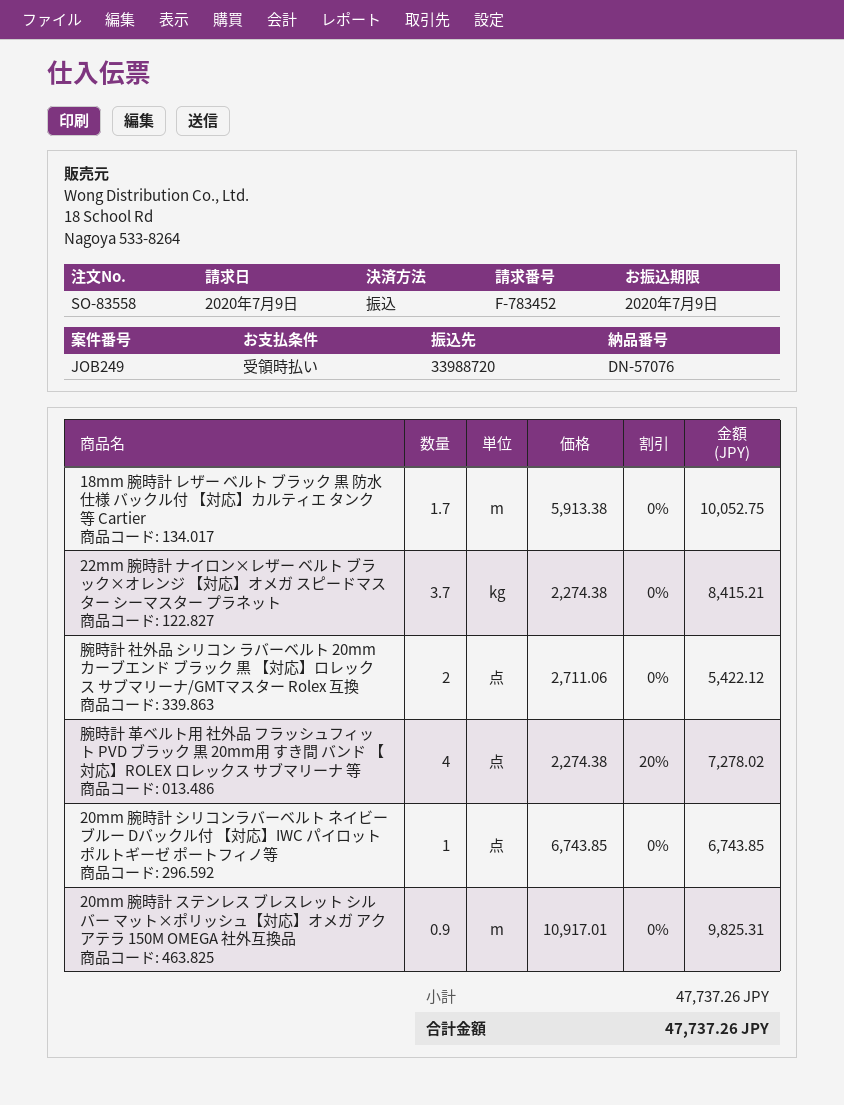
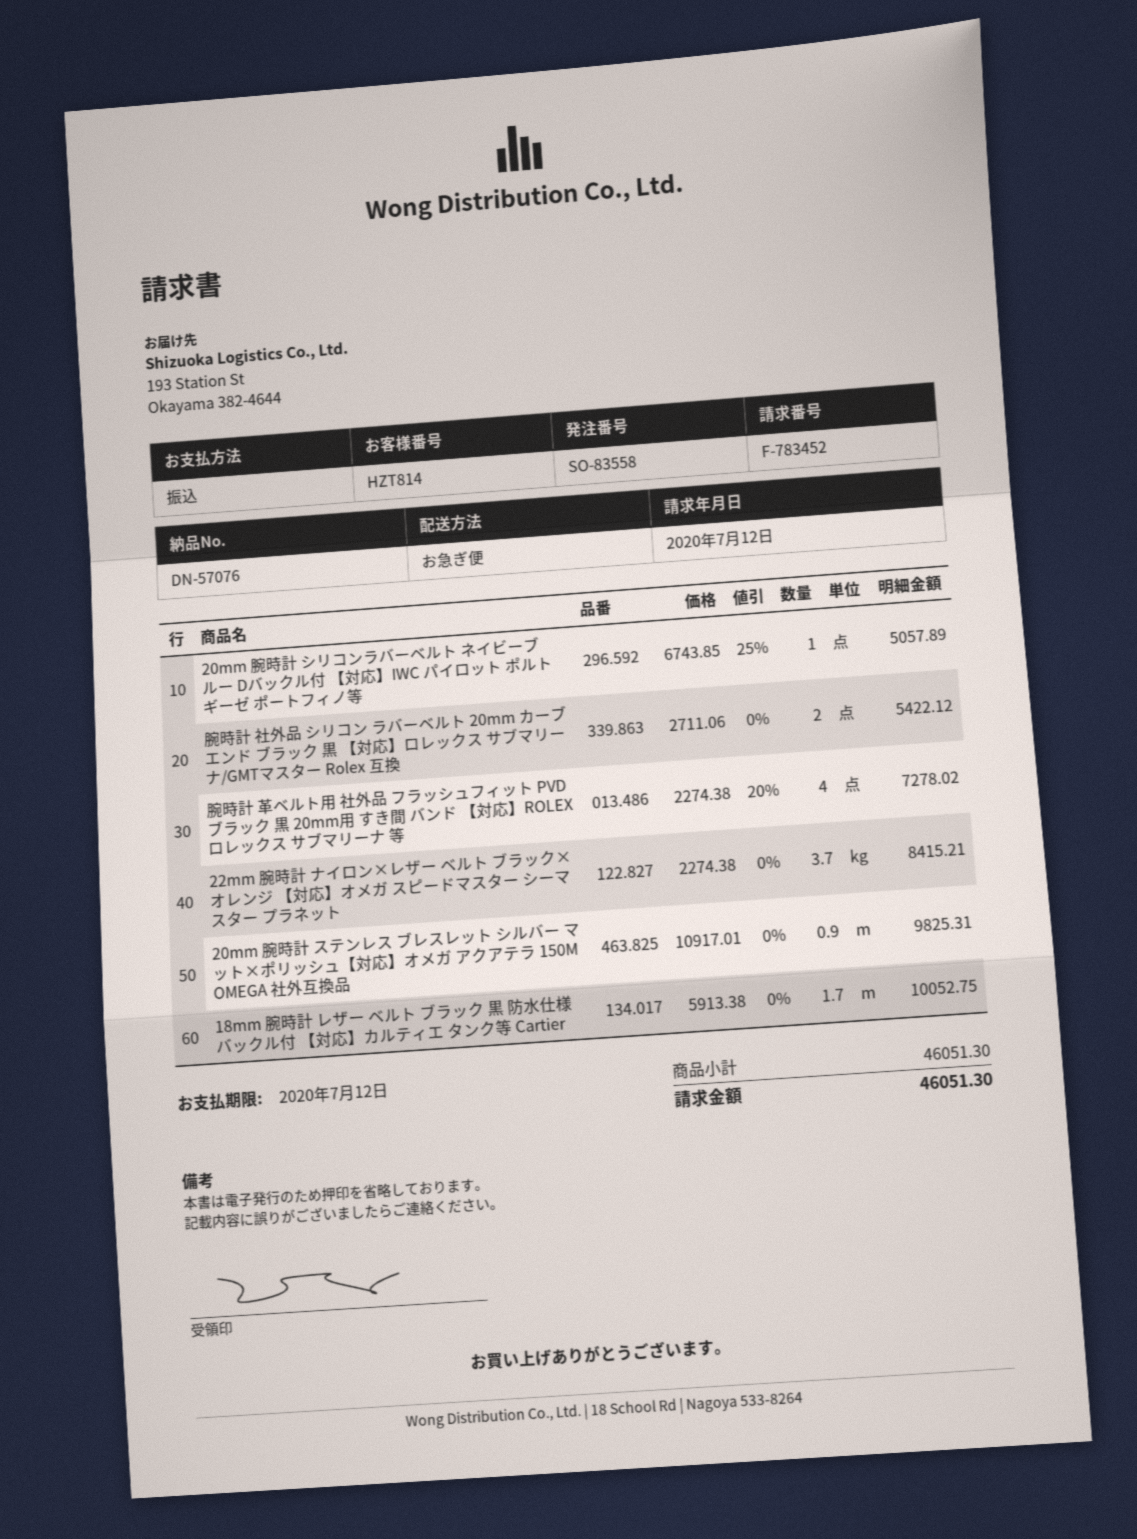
invoice date: 2020-07-09 -> 2020-07-12
due date: 2020-07-09 -> 2020-07-12
20mm 腕時計 シリコンラバーベルト ネイビーブルー Dバックル付 【対応】IWC パイロット ポルトギーゼ ポートフィノ等: 1 x 6743.85 = 6743.85 -> 1 x 6743.85 - 25% = 5057.89
subtotal: 47737.26 -> 46051.30
total: 47737.26 -> 46051.30

